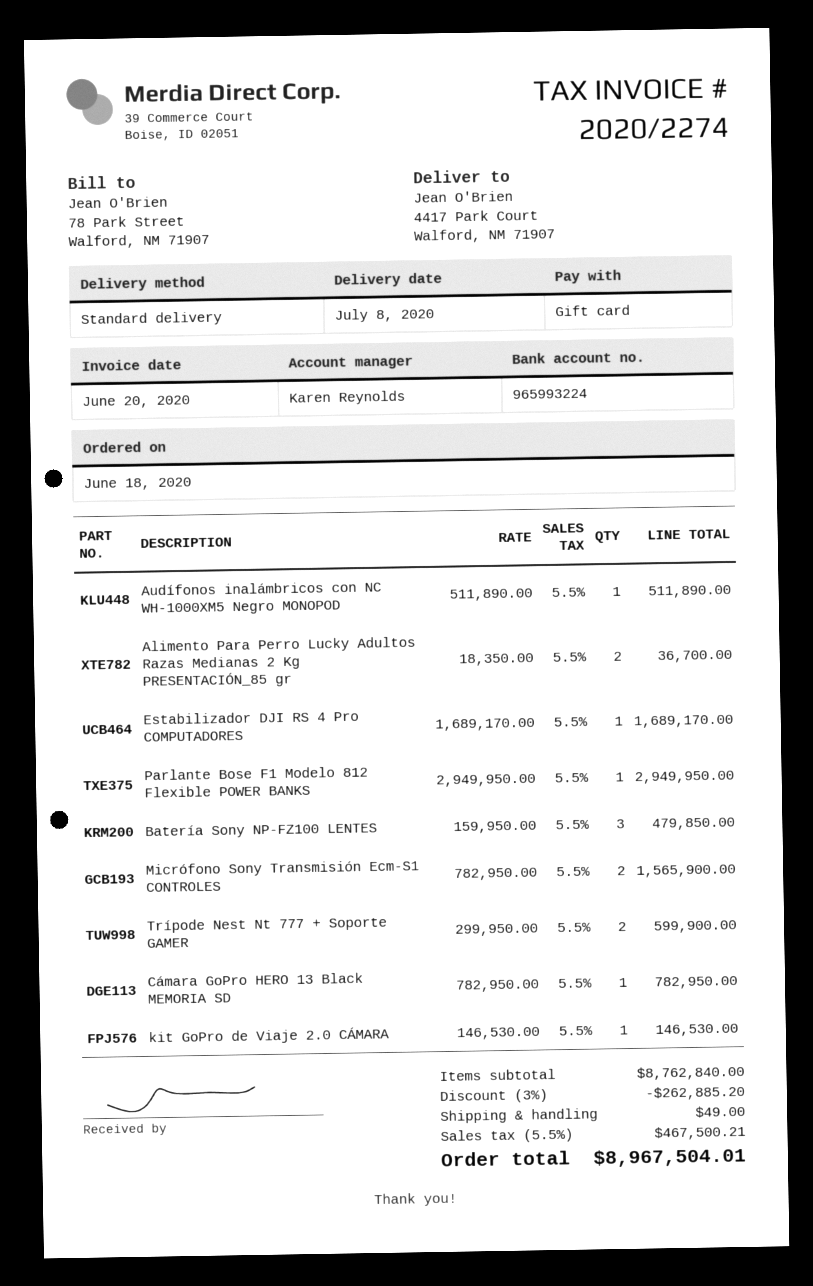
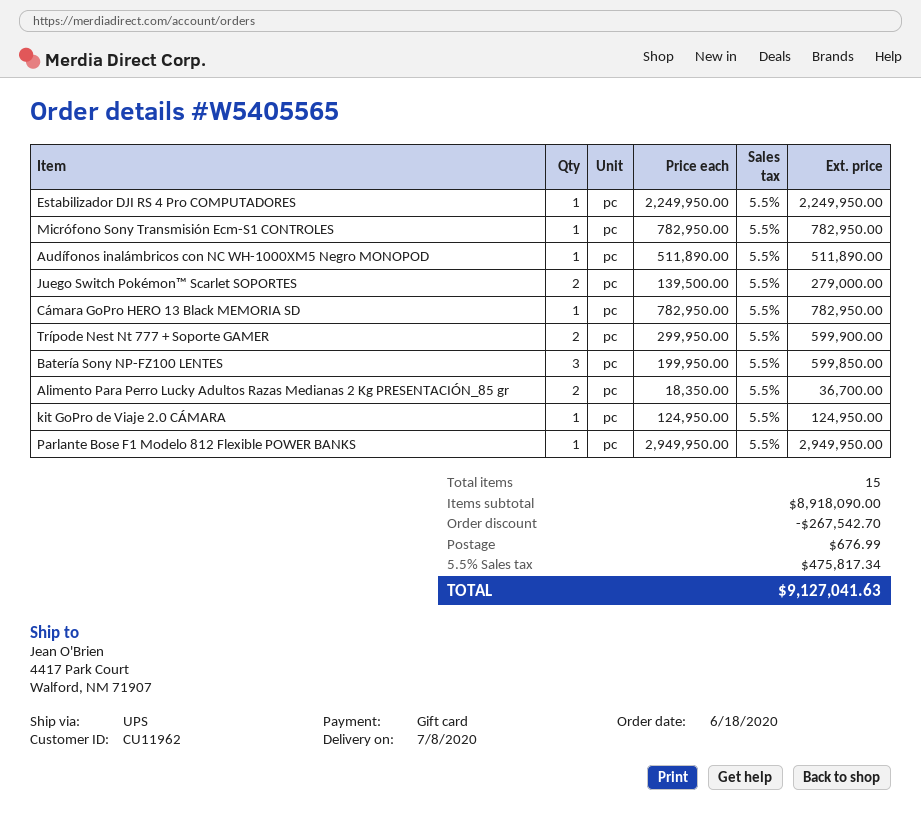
shipping method: standard -> UPS
Estabilizador DJI RS 4 Pro COMPUTADORES: 1 x 1689170.00 = 1689170.00 -> 1 x 2249950.00 = 2249950.00
Batería Sony NP-FZ100 LENTES: 3 x 159950.00 = 479850.00 -> 3 x 199950.00 = 599850.00
Micrófono Sony Transmisión Ecm-S1 CONTROLES: 2 x 782950.00 = 1565900.00 -> 1 x 782950.00 = 782950.00
kit GoPro de Viaje 2.0 CÁMARA: 1 x 146530.00 = 146530.00 -> 1 x 124950.00 = 124950.00
Juego Switch Pokémon™ Scarlet SOPORTES: none -> 2 x 139500.00 = 279000.00
subtotal: 8762840.00 -> 8918090.00
discount: 262885.20 -> 267542.70
shipping: 49.00 -> 676.99
tax: 5.5% = 467500.21 -> 5.5% = 475817.34
total: 8967504.01 -> 9127041.63

